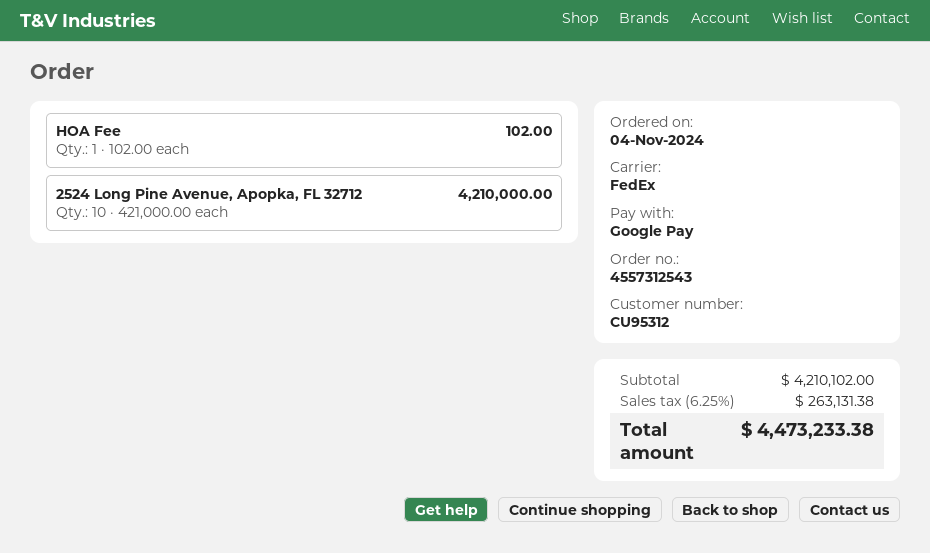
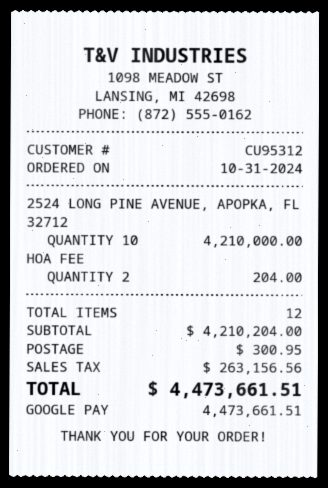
order date: 2024-11-04 -> 2024-10-31
HOA Fee: 1 for 102.00 -> 2 for 204.00
subtotal: 4210102.00 -> 4210204.00
shipping: none -> 300.95
tax: 263131.38 -> 263156.56
total: 4473233.38 -> 4473661.51

